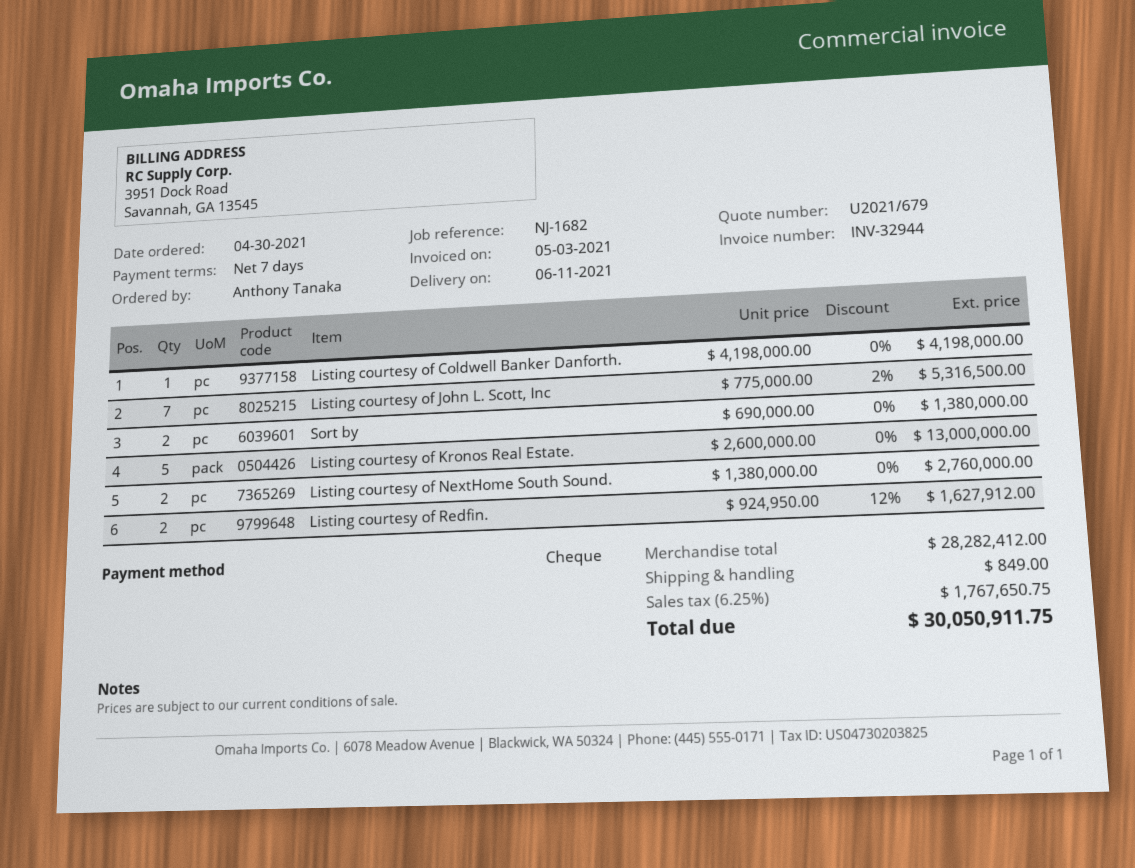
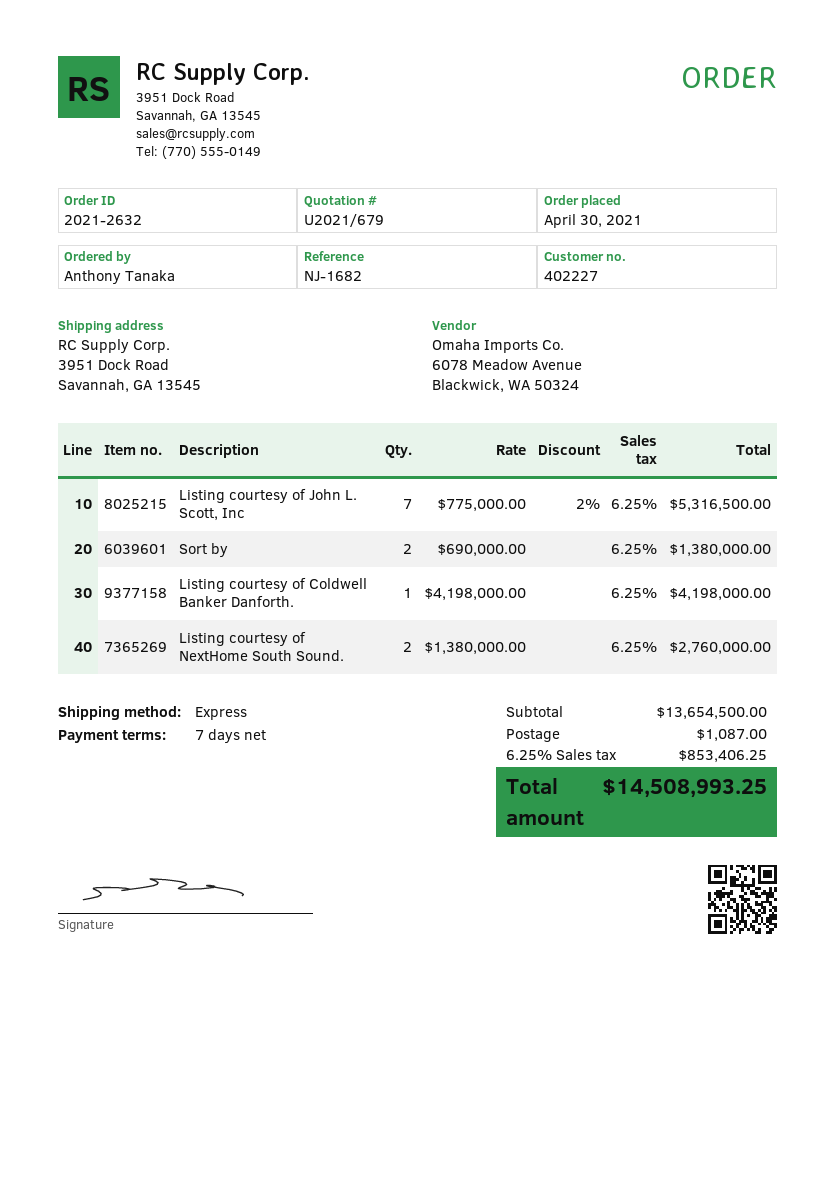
Listing courtesy of Kronos Real Estate.: 5 x 2600000.00 = 13000000.00 -> none
Listing courtesy of Redfin.: 2 x 924950.00 - 12% = 1627912.00 -> none
subtotal: 28282412.00 -> 13654500.00
shipping: 849.00 -> 1087.00
tax: 6.25% = 1767650.75 -> 6.25% = 853406.25
total: 30050911.75 -> 14508993.25

